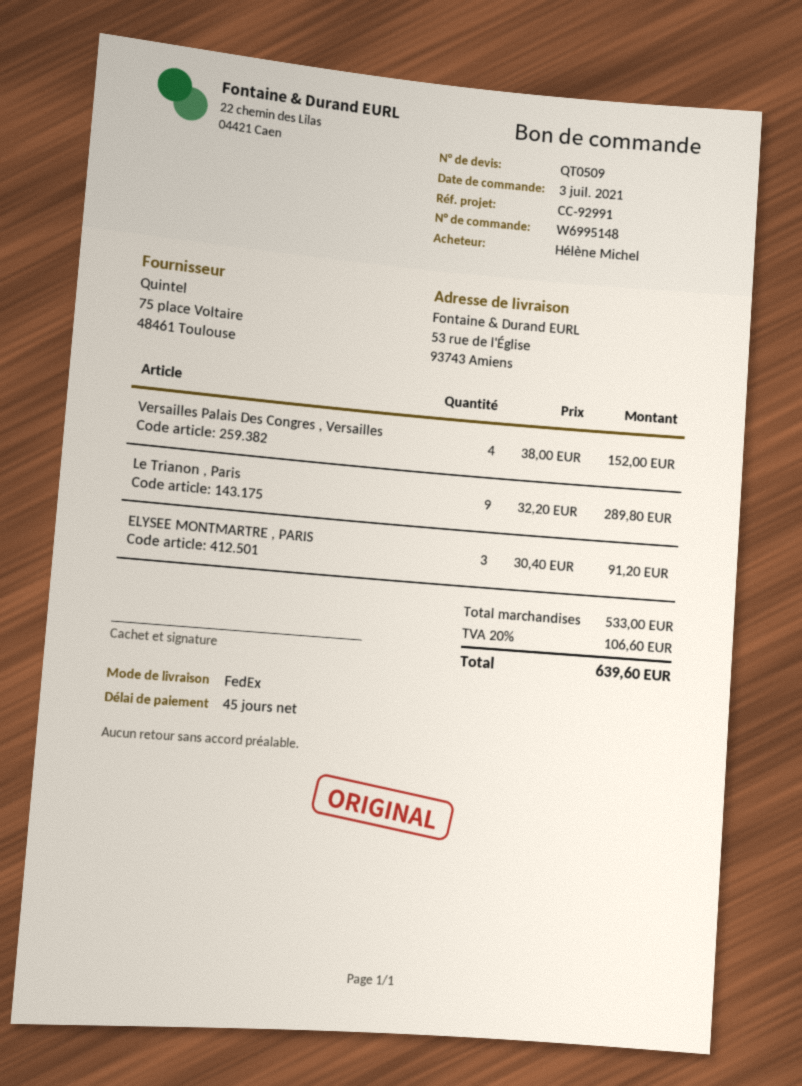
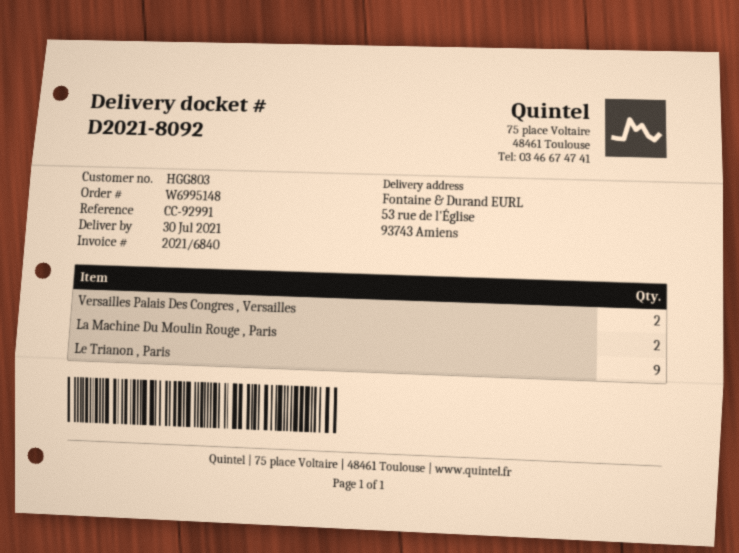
Versailles Palais Des Congres , Versailles: 4 -> 2
ELYSEE MONTMARTRE , PARIS: 3 -> none
La Machine Du Moulin Rouge , Paris: none -> 2

